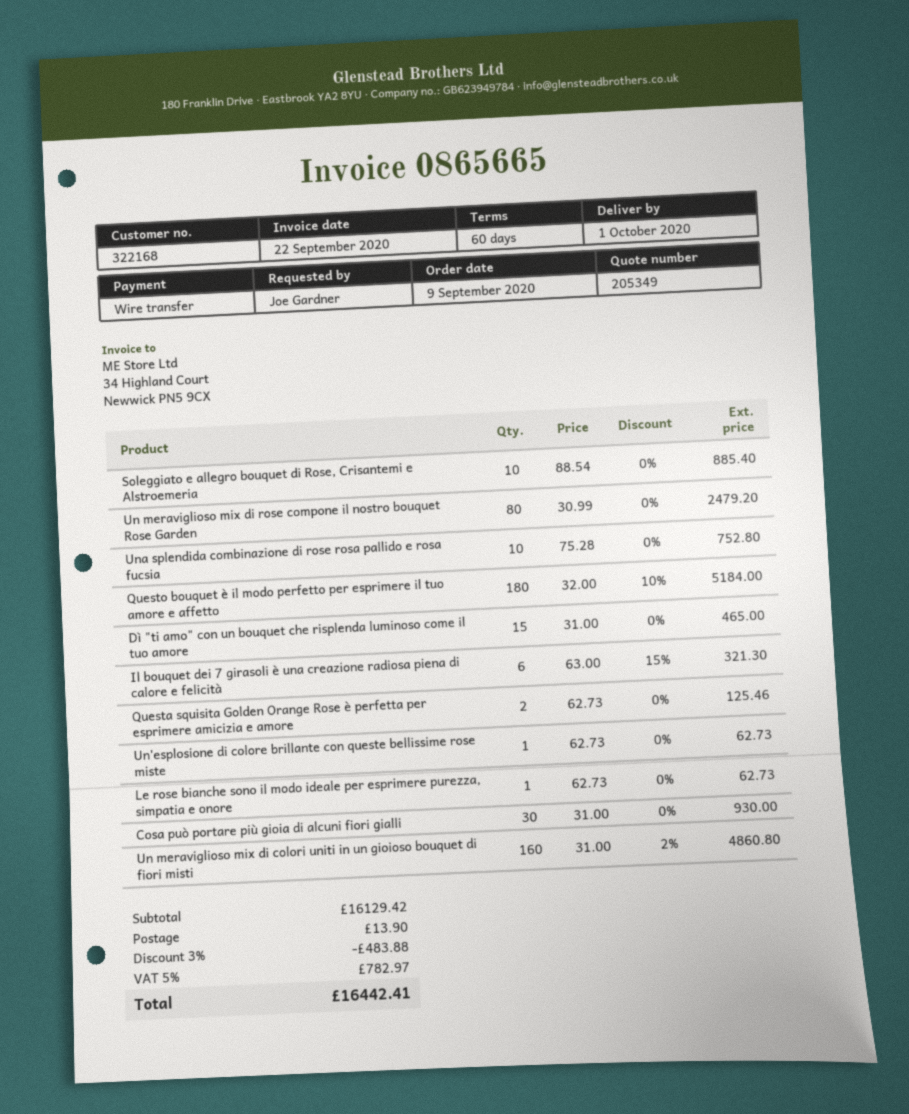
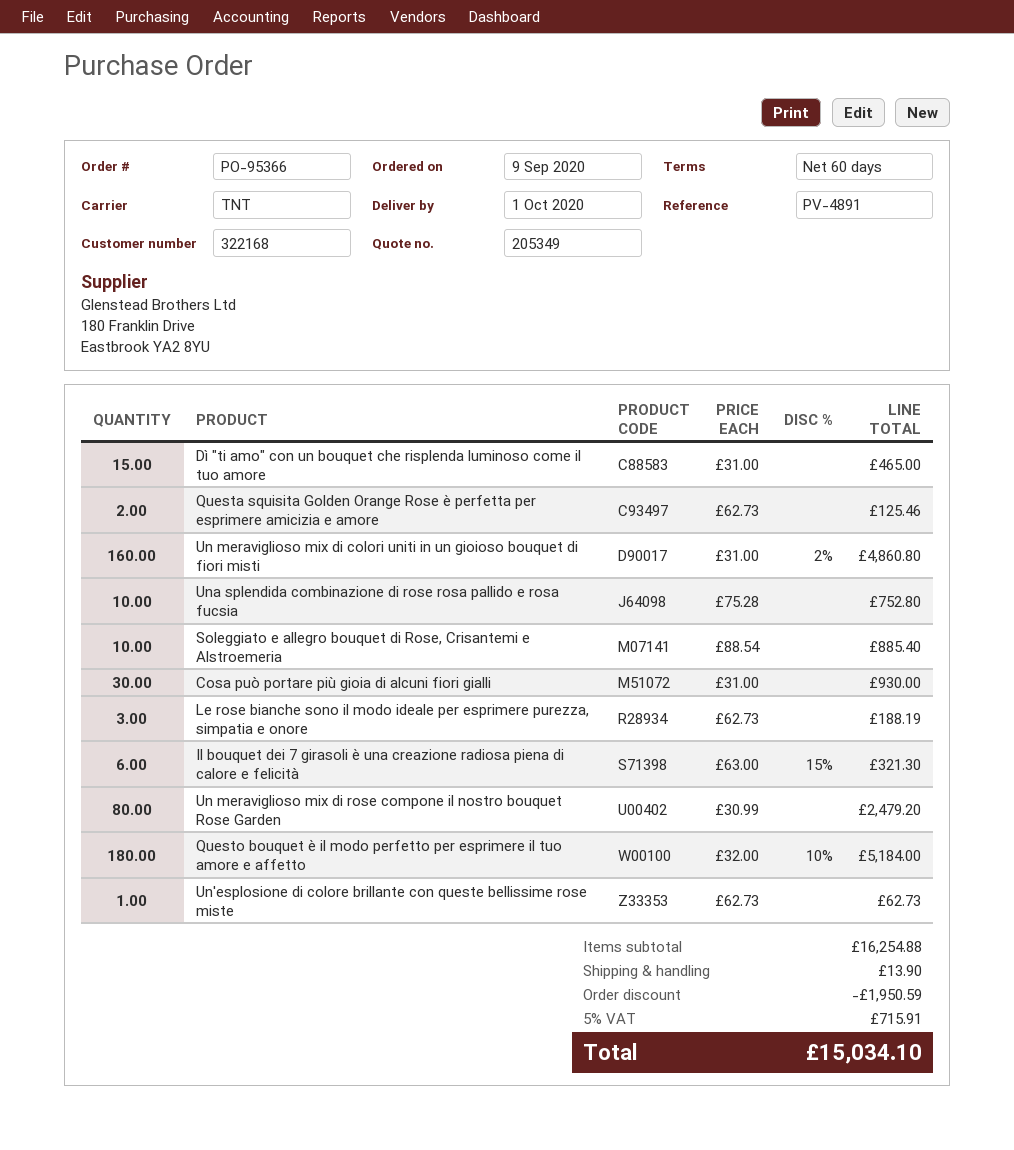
Le rose bianche sono il modo ideale per esprimere purezza, simpatia e onore: 1 x 62.73 = 62.73 -> 3 x 62.73 = 188.19
subtotal: 16129.42 -> 16254.88
discount: 483.88 -> 1950.59
tax: 5% = 782.97 -> 5% = 715.91
total: 16442.41 -> 15034.10

